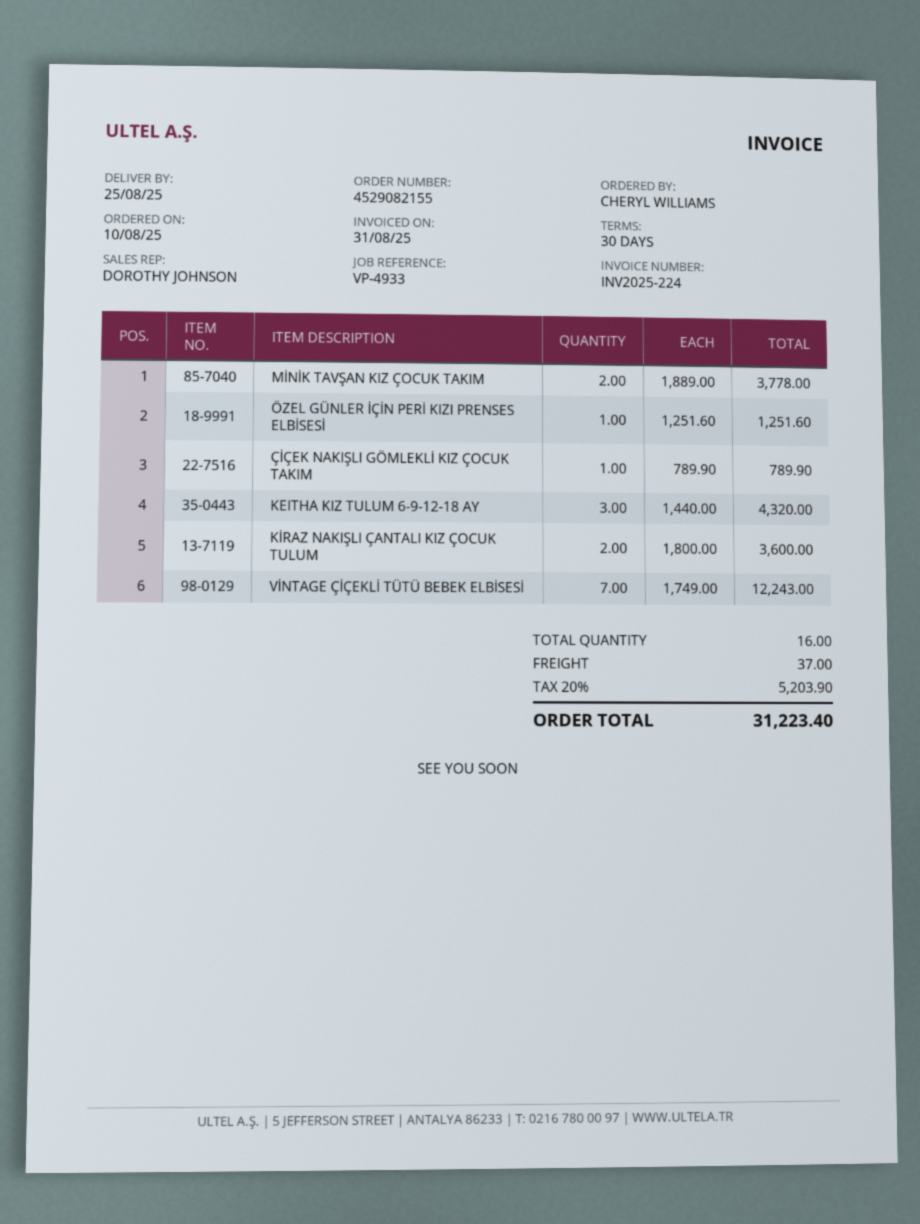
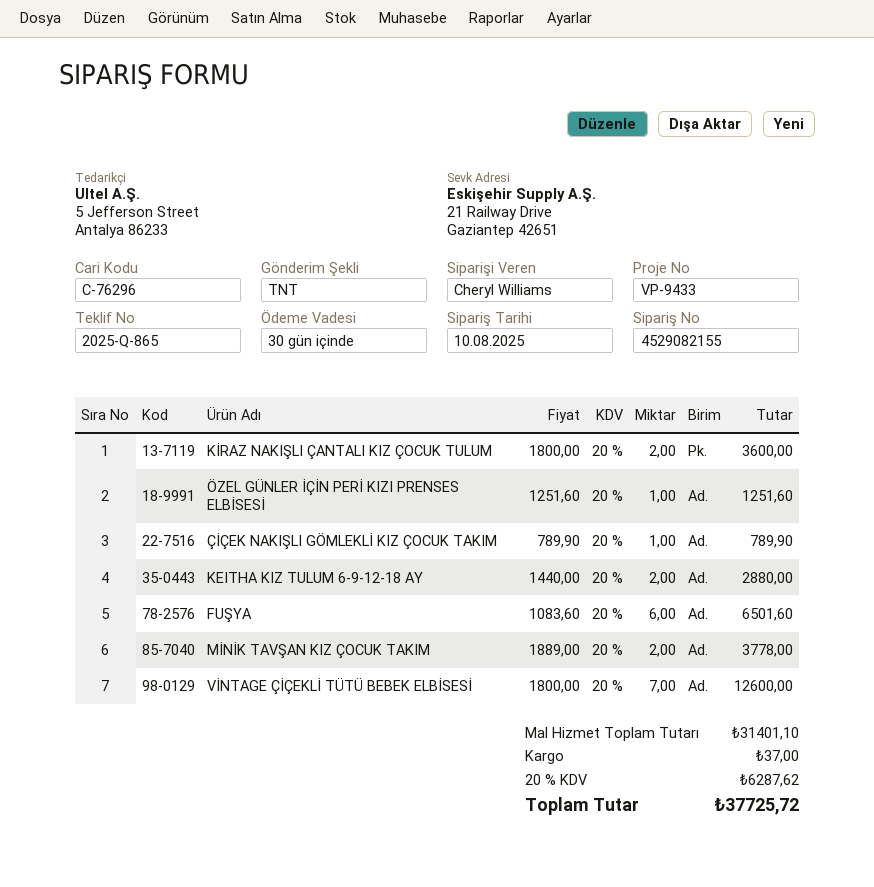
reference: VP-4933 -> VP-9433
KEITHA KIZ TULUM 6-9-12-18 AY: 3 x 1440.00 = 4320.00 -> 2 x 1440.00 = 2880.00
VİNTAGE ÇİÇEKLİ TÜTÜ BEBEK ELBİSESİ: 7 x 1749.00 = 12243.00 -> 7 x 1800.00 = 12600.00
FUŞYA: none -> 6 x 1083.60 = 6501.60
tax: 20% = 5203.90 -> 20% = 6287.62
total: 31223.40 -> 37725.72

